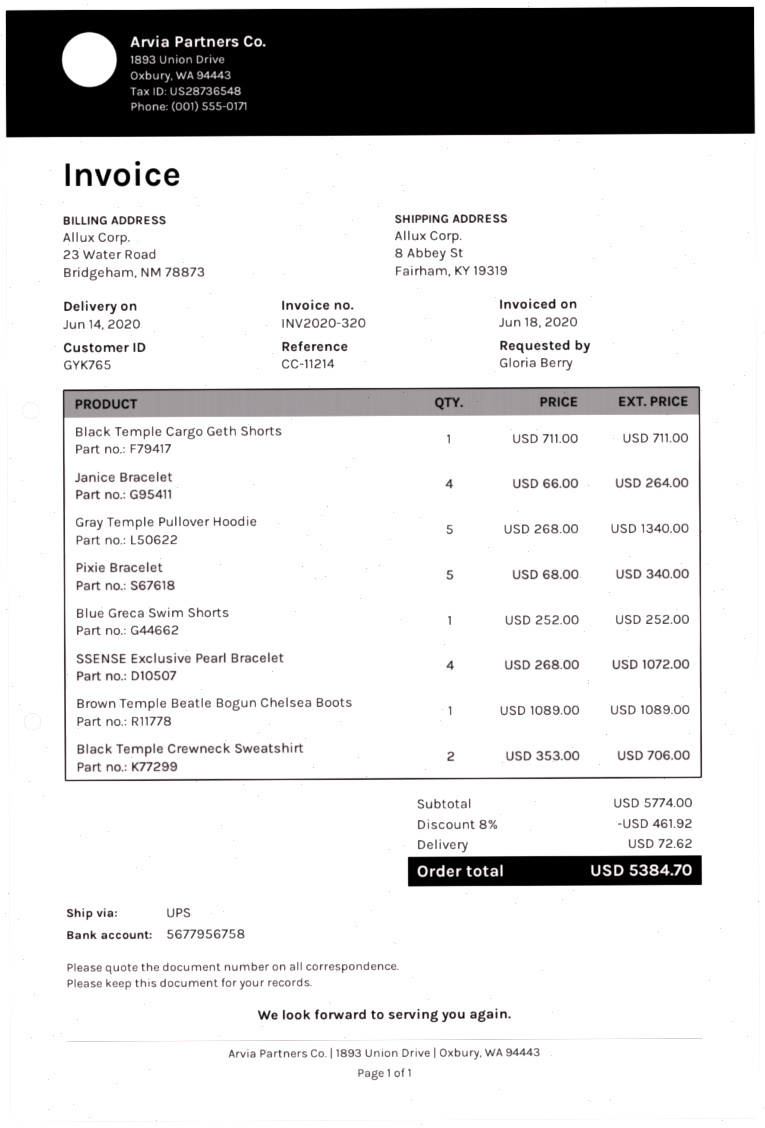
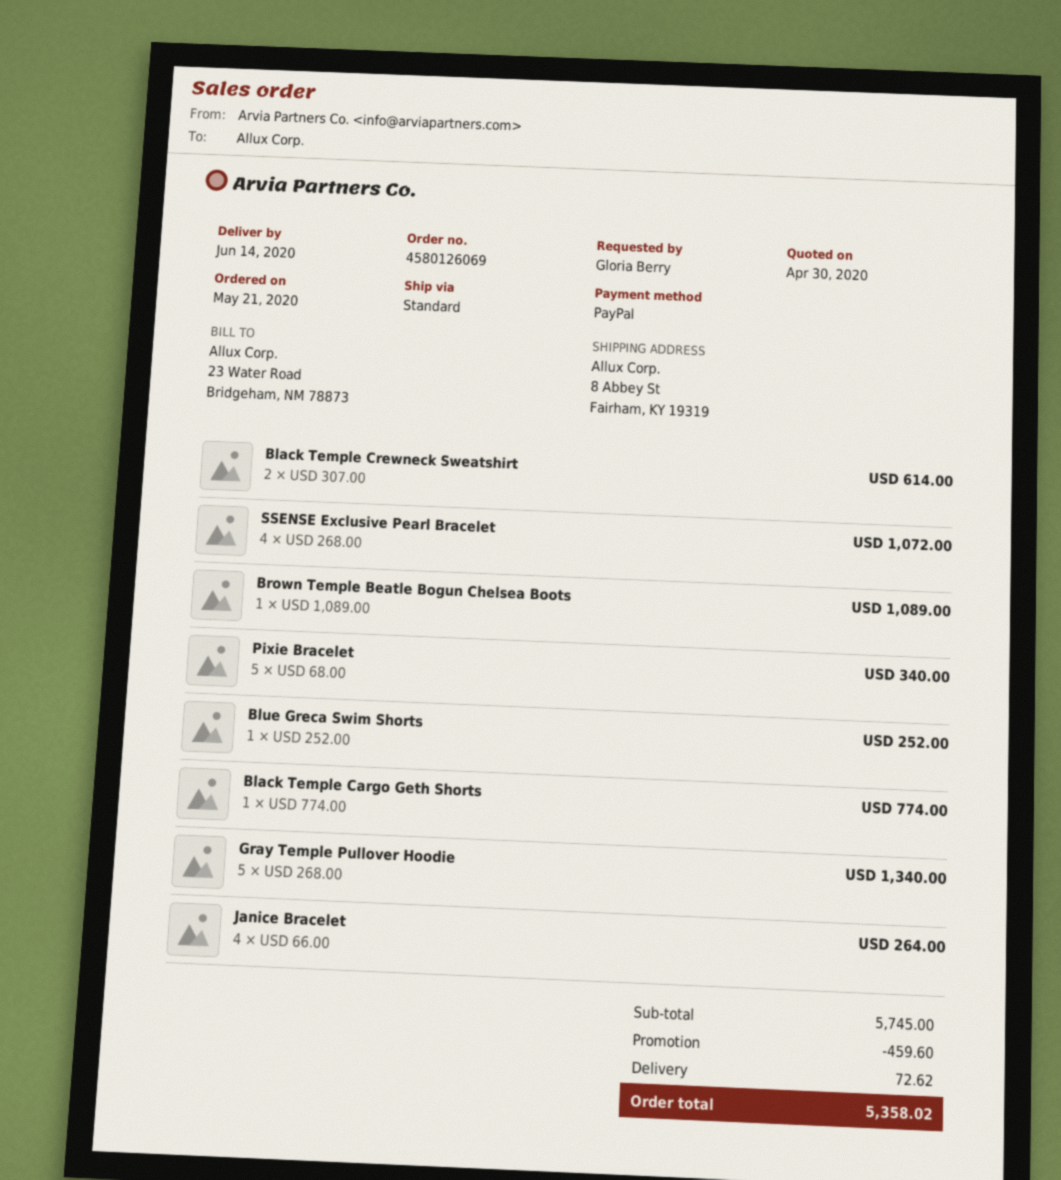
shipping method: UPS -> standard
Black Temple Cargo Geth Shorts: 1 x 711.00 = 711.00 -> 1 x 774.00 = 774.00
Black Temple Crewneck Sweatshirt: 2 x 353.00 = 706.00 -> 2 x 307.00 = 614.00
subtotal: 5774.00 -> 5745.00
discount: 461.92 -> 459.60
total: 5384.70 -> 5358.02

